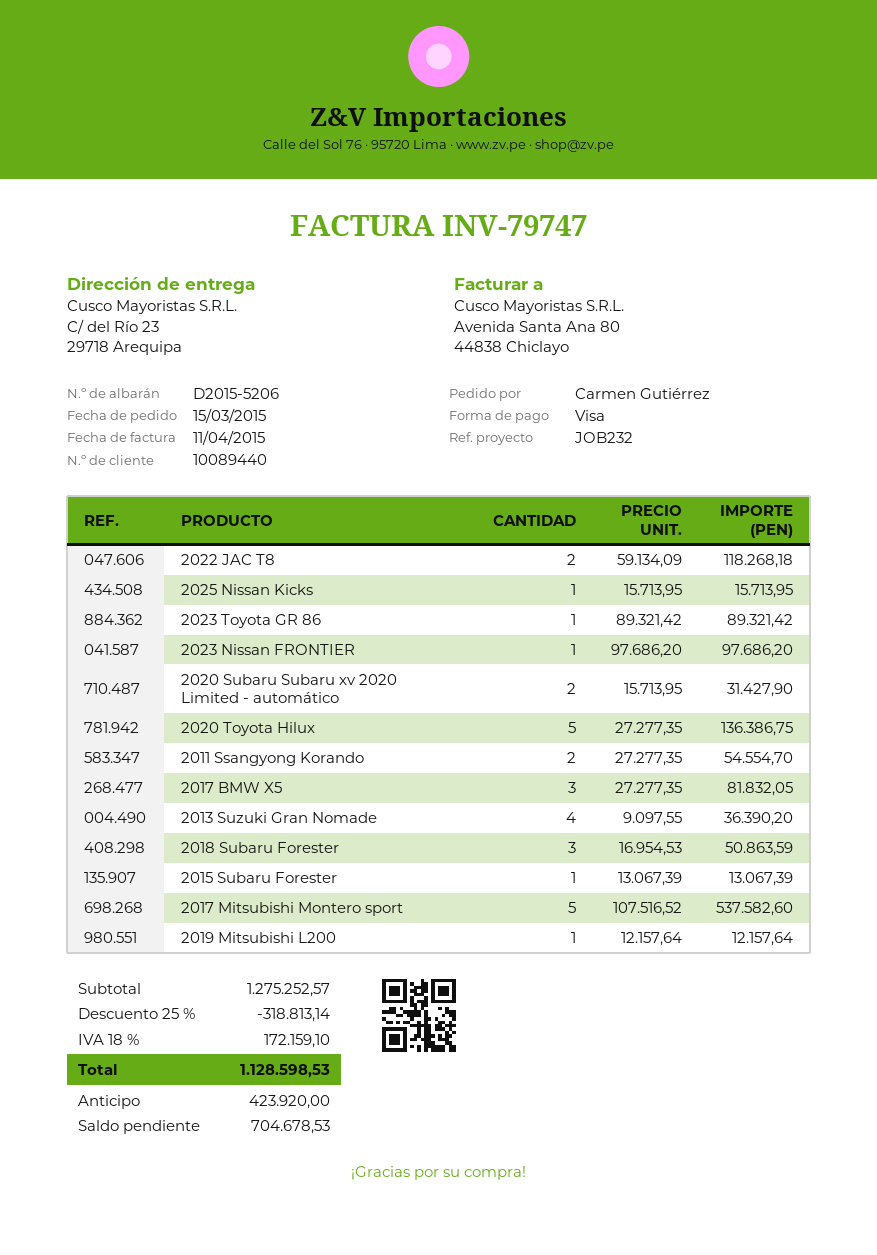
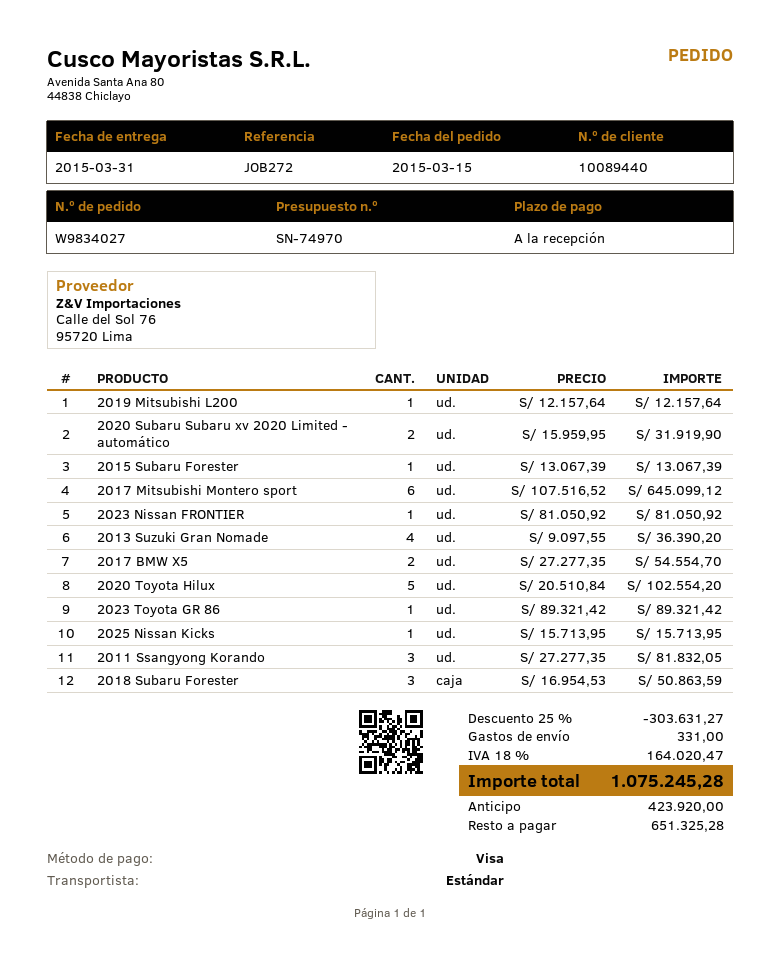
reference: JOB232 -> JOB272
2022 JAC T8: 2 x 59134.09 = 118268.18 -> none
2023 Nissan FRONTIER: 1 x 97686.20 = 97686.20 -> 1 x 81050.92 = 81050.92
2020 Subaru Subaru xv 2020 Limited - automático: 2 x 15713.95 = 31427.90 -> 2 x 15959.95 = 31919.90
2020 Toyota Hilux: 5 x 27277.35 = 136386.75 -> 5 x 20510.84 = 102554.20
2011 Ssangyong Korando: 2 x 27277.35 = 54554.70 -> 3 x 27277.35 = 81832.05
2017 BMW X5: 3 x 27277.35 = 81832.05 -> 2 x 27277.35 = 54554.70
2017 Mitsubishi Montero sport: 5 x 107516.52 = 537582.60 -> 6 x 107516.52 = 645099.12
discount: 25% = 318813.14 -> 25% = 303631.27
shipping: none -> 331.00
tax: 18% = 172159.10 -> 18% = 164020.47
total: 1128598.53 -> 1075245.28
balance: 704678.53 -> 651325.28

